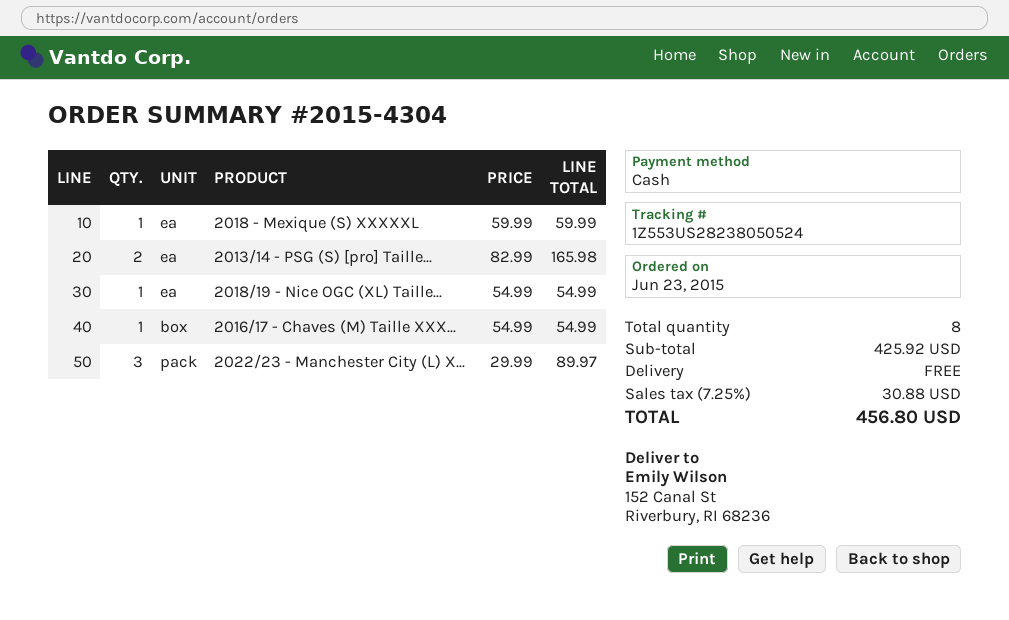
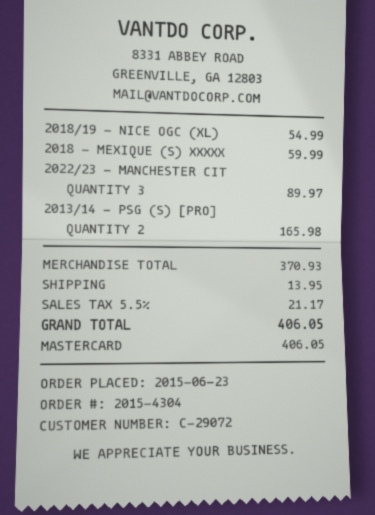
payment method: cash -> Mastercard
2016/17 - Chaves (M) Taille XXX...: 1 for 54.99 -> none
subtotal: 425.92 -> 370.93
shipping: 0.00 -> 13.95
tax: 7.25% = 30.88 -> 5.5% = 21.17
total: 456.80 -> 406.05

